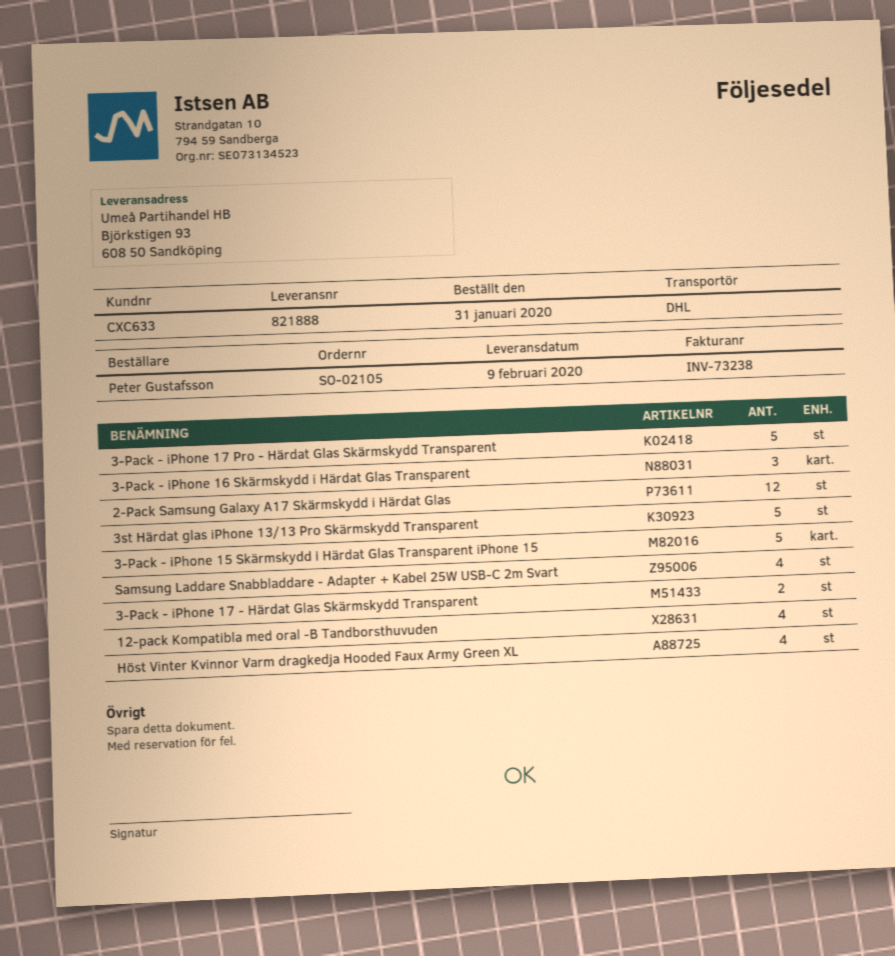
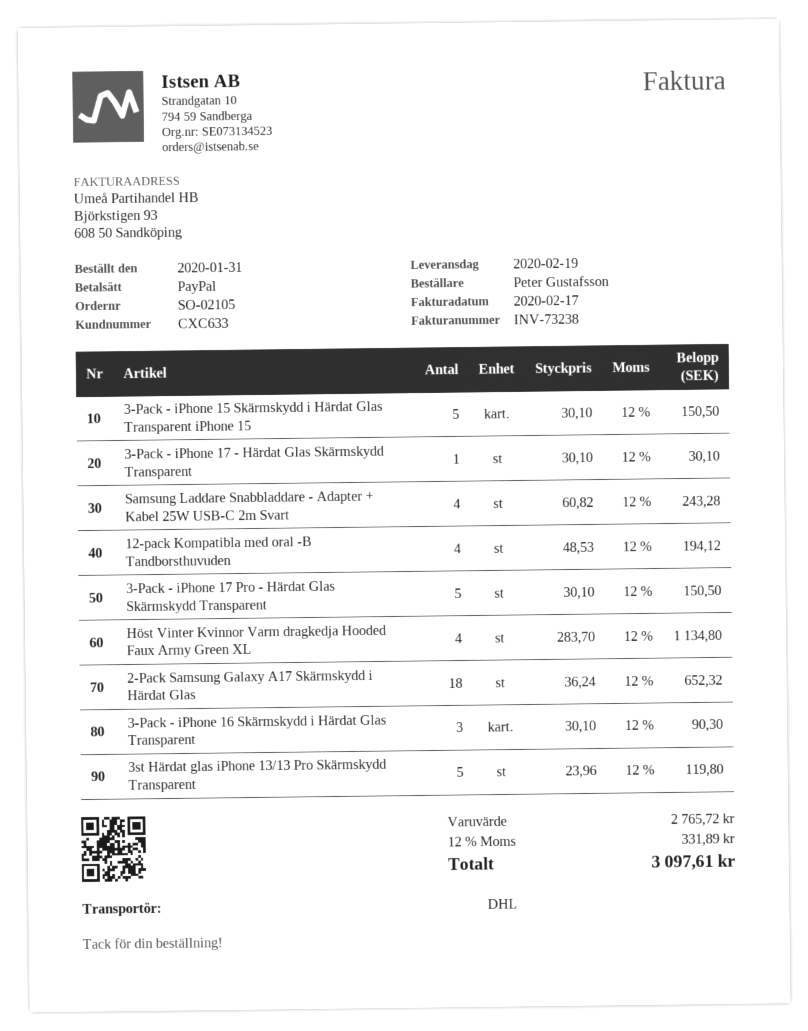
delivery date: 2020-02-09 -> 2020-02-19
2-Pack Samsung Galaxy A17 Skärmskydd i Härdat Glas: 12 -> 18
3-Pack - iPhone 17 - Härdat Glas Skärmskydd Transparent: 2 -> 1

